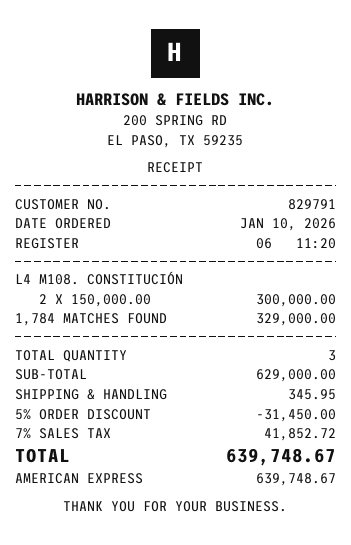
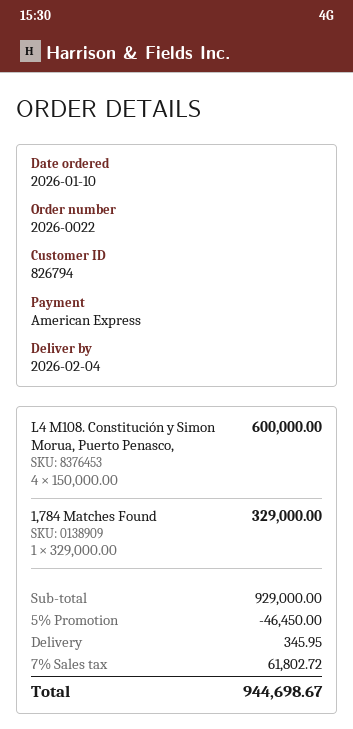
customer number: 829791 -> 826794
L4 M108. CONSTITUCIÓN: 2 x 150000.00 = 300000.00 -> 4 x 150000.00 = 600000.00
subtotal: 629000.00 -> 929000.00
discount: 5% = 31450.00 -> 5% = 46450.00
tax: 7% = 41852.72 -> 7% = 61802.72
total: 639748.67 -> 944698.67

